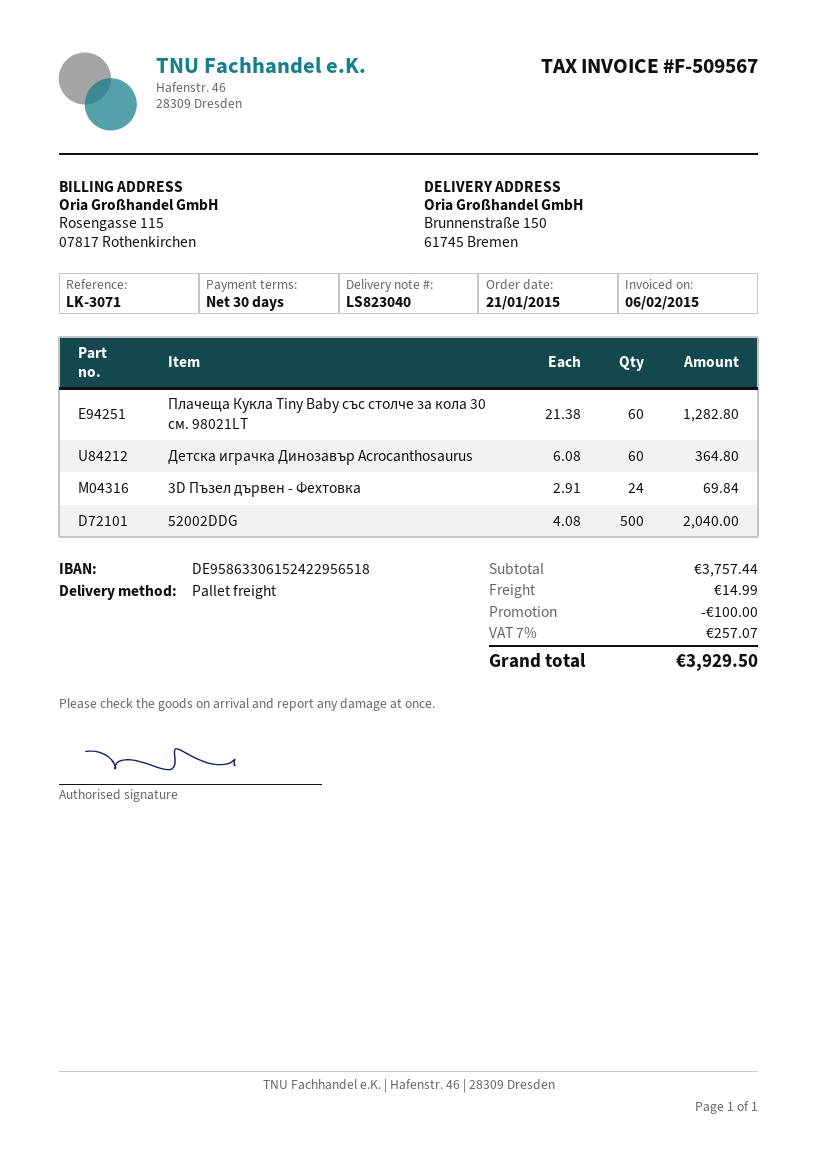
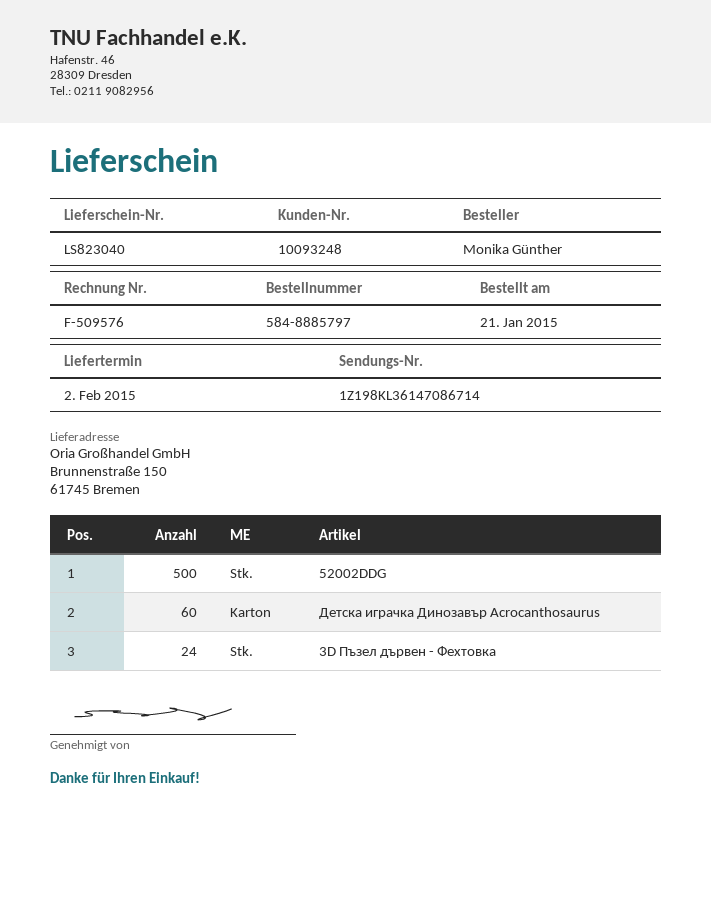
invoice number: F-509567 -> F-509576
Плачеща Кукла Tiny Baby със столче за кола 30 см. 98021LT: 60 -> none

